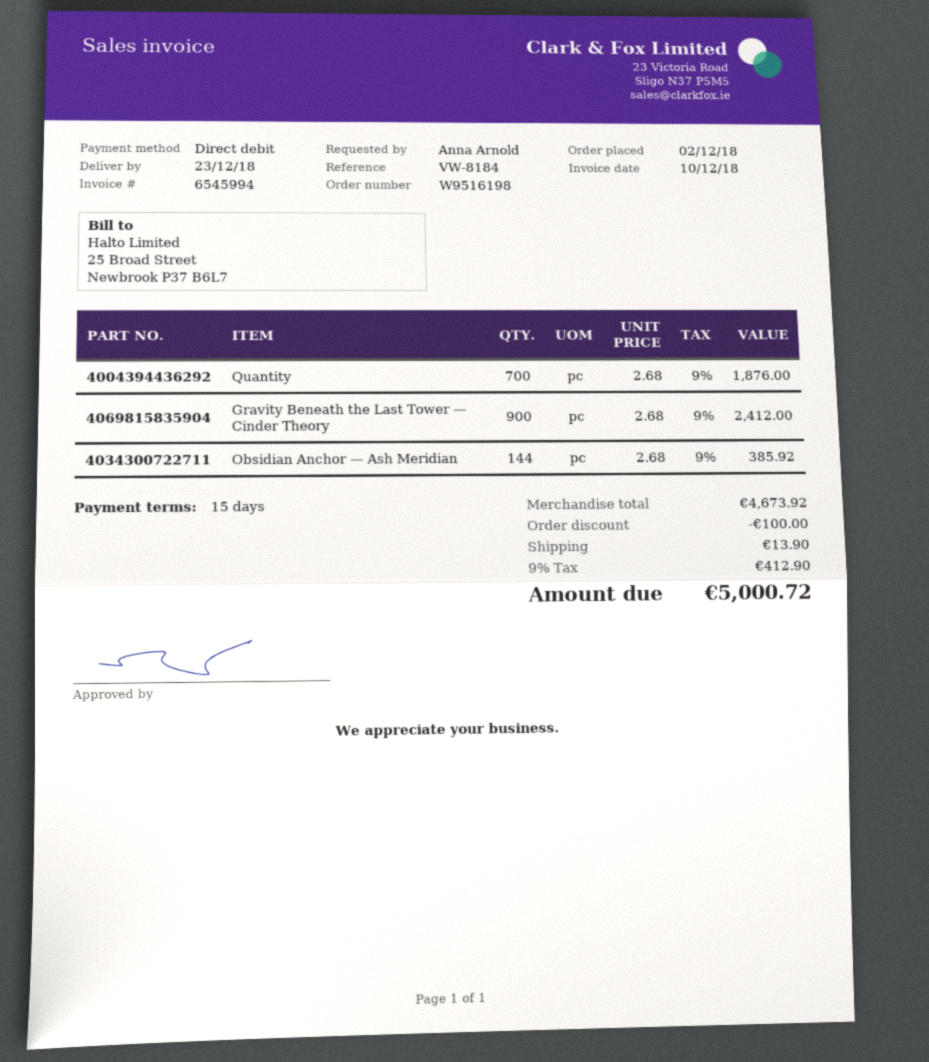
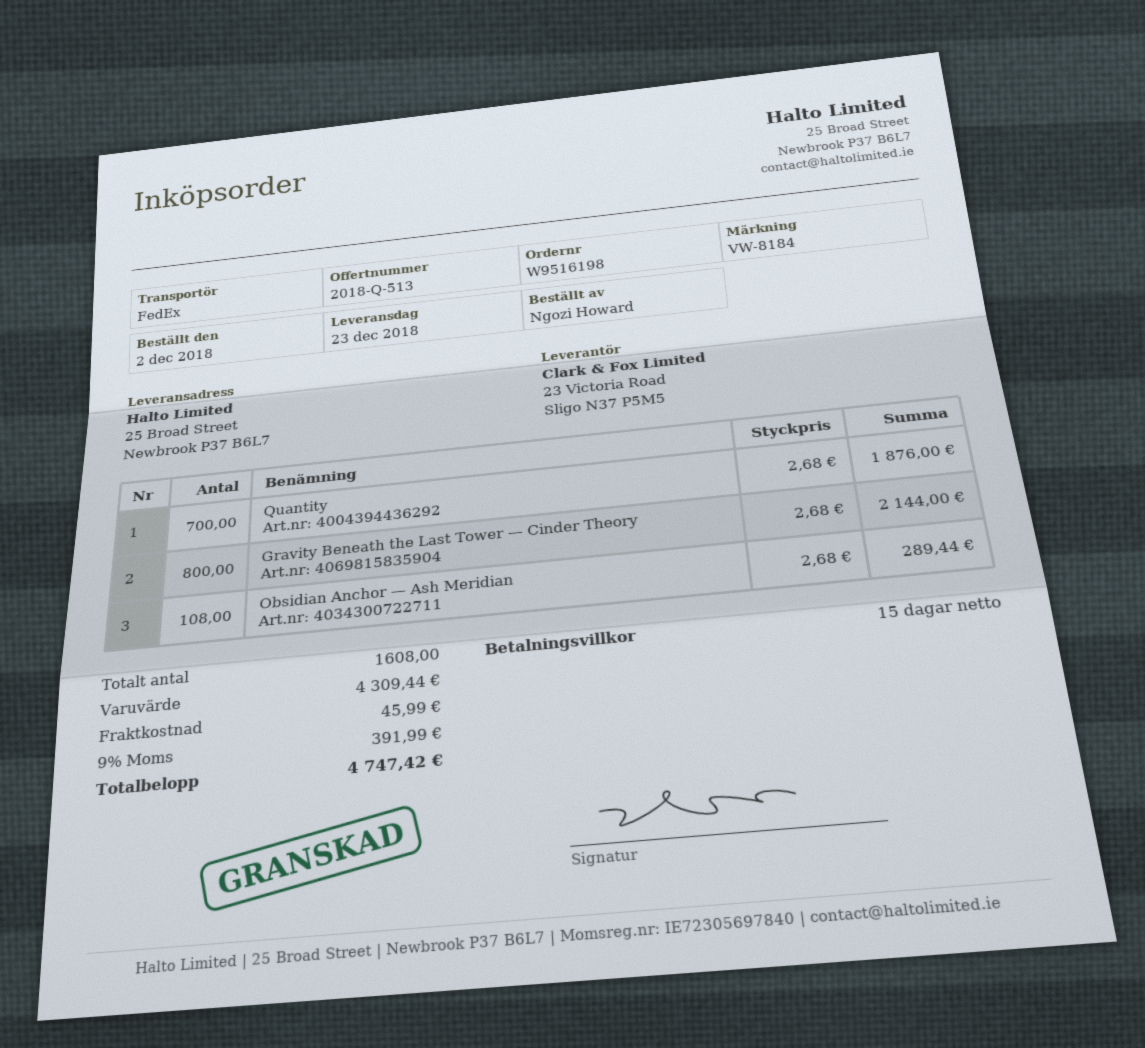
ordered by: Anna Arnold -> Ngozi Howard
Gravity Beneath the Last Tower — Cinder Theory: 900 x 2.68 = 2412.00 -> 800 x 2.68 = 2144.00
Obsidian Anchor — Ash Meridian: 144 x 2.68 = 385.92 -> 108 x 2.68 = 289.44
subtotal: 4673.92 -> 4309.44
discount: 100.00 -> none
shipping: 13.90 -> 45.99
tax: 9% = 412.90 -> 9% = 391.99
total: 5000.72 -> 4747.42

